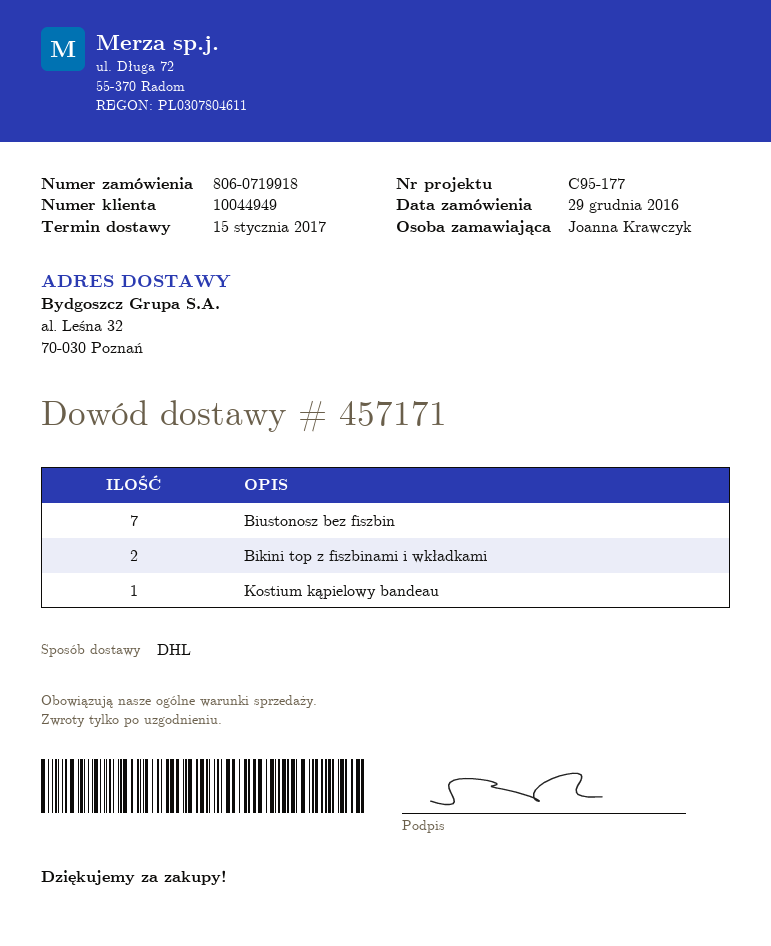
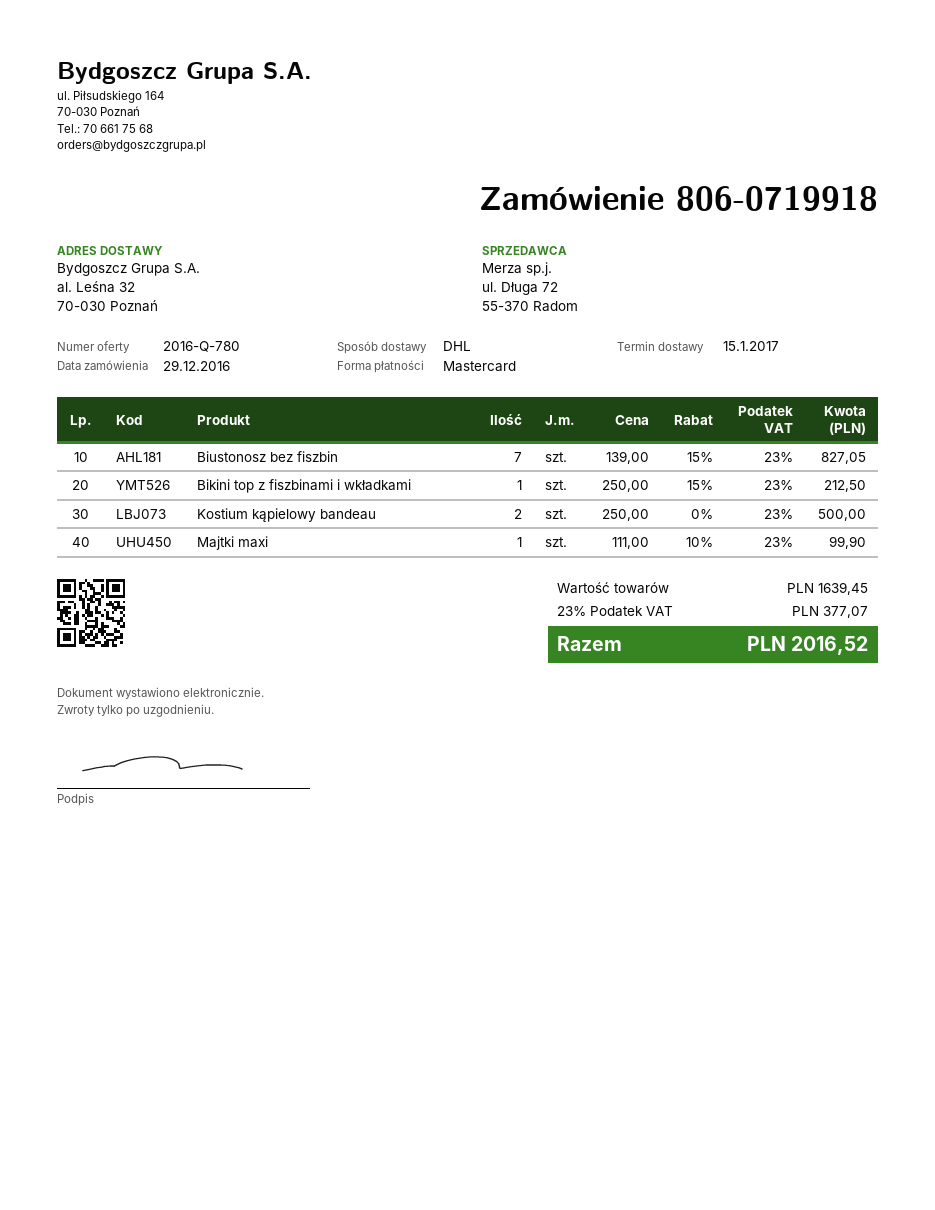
Bikini top z fiszbinami i wkładkami: 2 -> 1
Kostium kąpielowy bandeau: 1 -> 2
Majtki maxi: none -> 1

